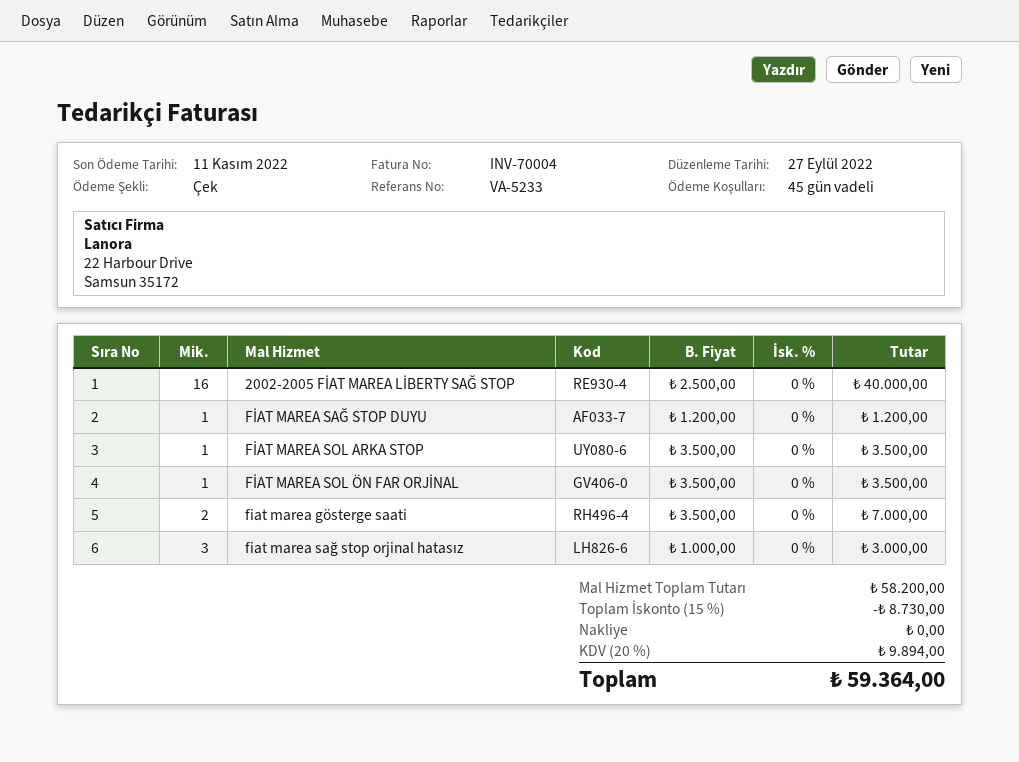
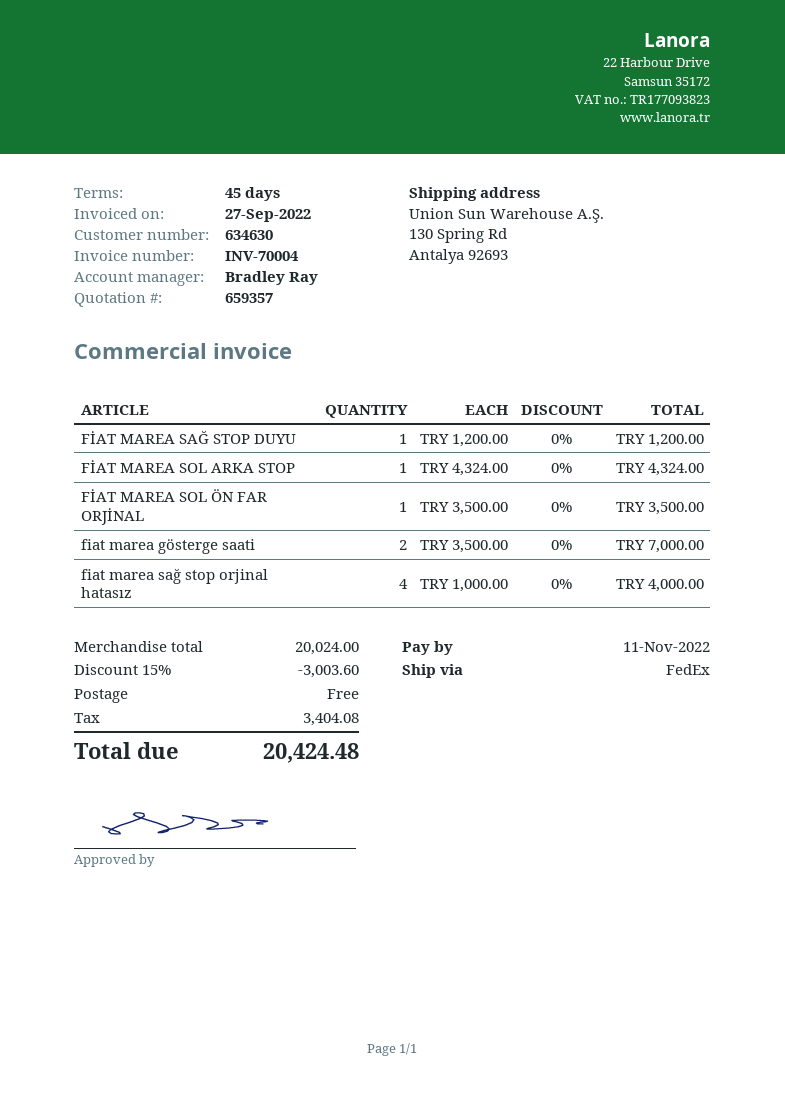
2002-2005 FİAT MAREA LİBERTY SAĞ STOP: 16 x 2500.00 = 40000.00 -> none
FİAT MAREA SOL ARKA STOP: 1 x 3500.00 = 3500.00 -> 1 x 4324.00 = 4324.00
fiat marea sağ stop orjinal hatasız: 3 x 1000.00 = 3000.00 -> 4 x 1000.00 = 4000.00
subtotal: 58200.00 -> 20024.00
discount: 15% = 8730.00 -> 15% = 3003.60
tax: 9894.00 -> 3404.08
total: 59364.00 -> 20424.48

